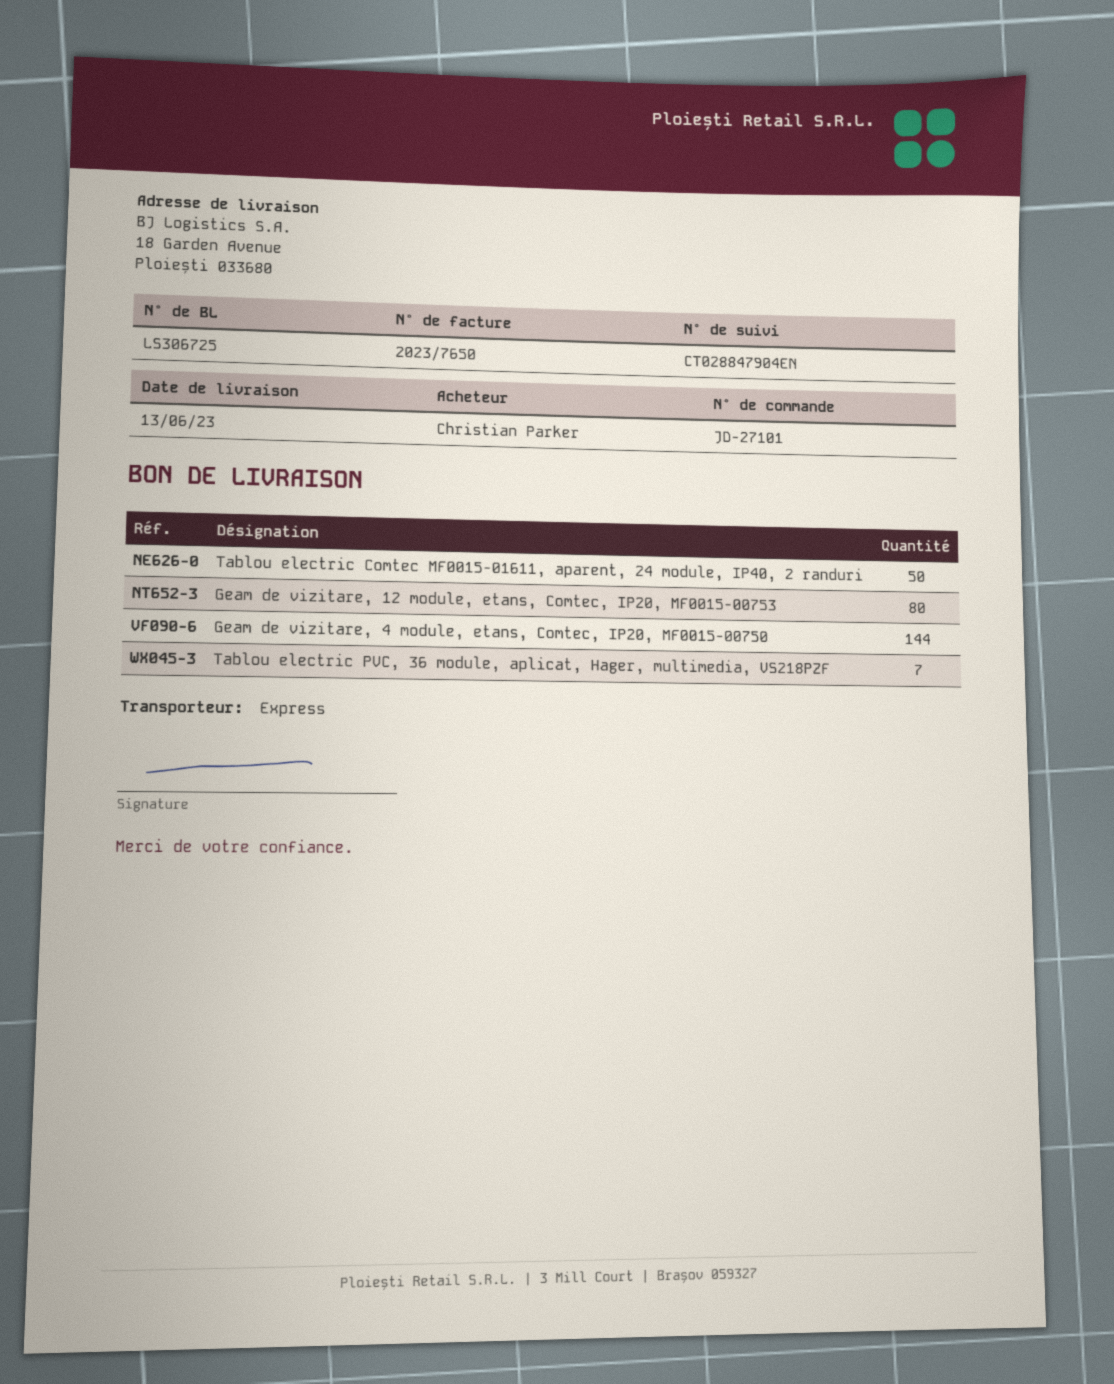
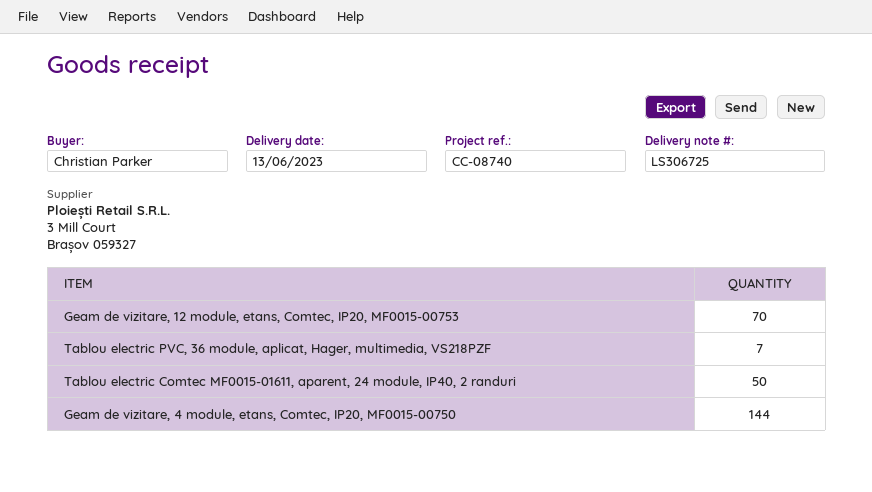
Geam de vizitare, 12 module, etans, Comtec, IP20, MF0015-00753: 80 -> 70

